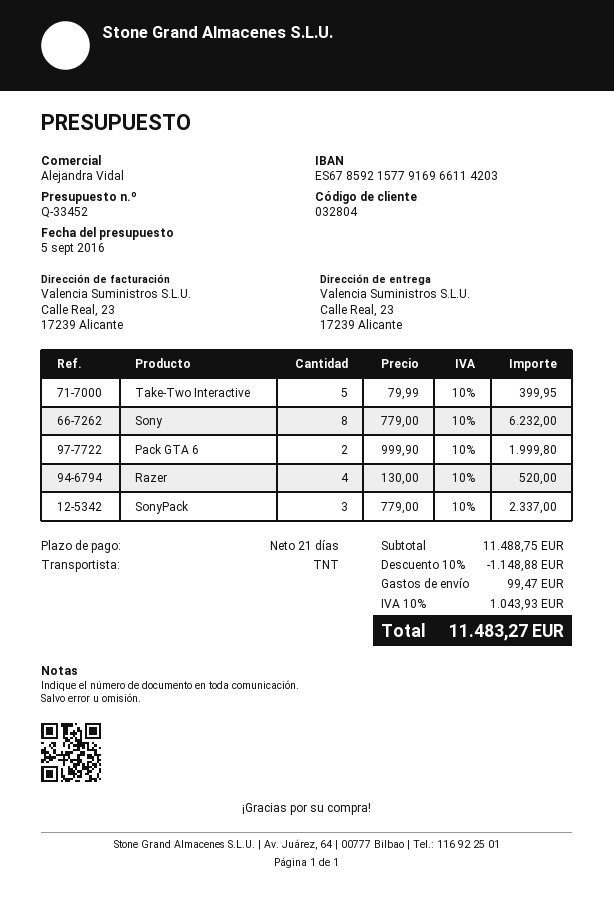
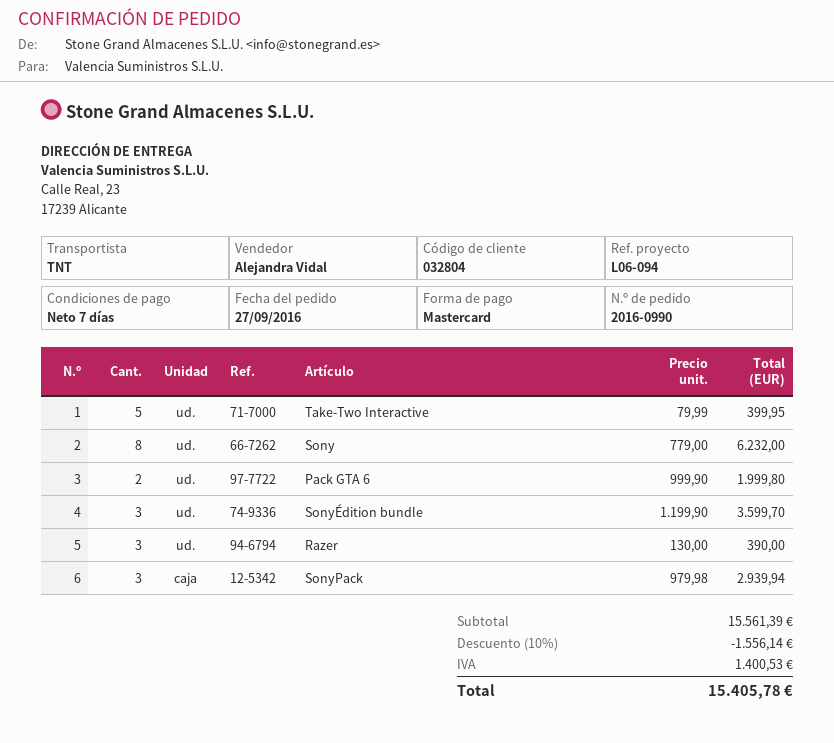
payment terms: 21 days -> 7 days
Razer: 4 x 130.00 = 520.00 -> 3 x 130.00 = 390.00
SonyPack: 3 x 779.00 = 2337.00 -> 3 x 979.98 = 2939.94
SonyÉdition bundle: none -> 3 x 1199.90 = 3599.70
subtotal: 11488.75 -> 15561.39
discount: 10% = 1148.88 -> 10% = 1556.14
shipping: 99.47 -> none
tax: 1043.93 -> 1400.53
total: 11483.27 -> 15405.78

